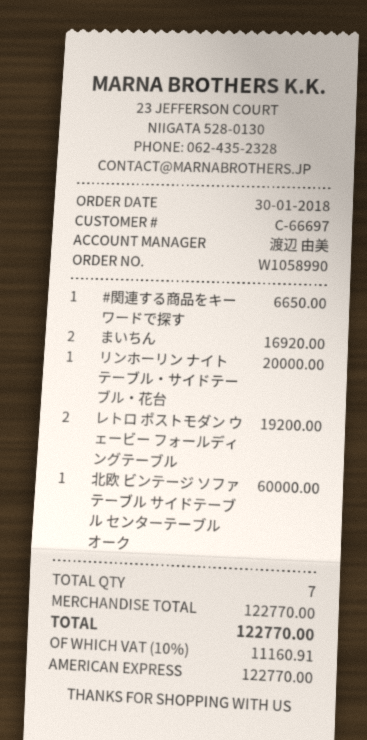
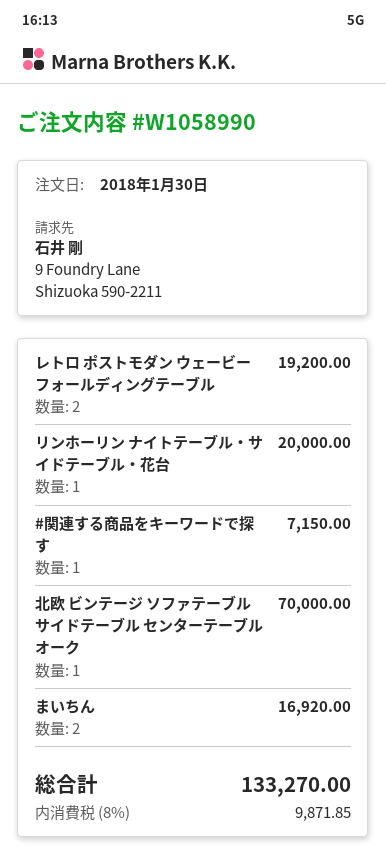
#関連する商品をキーワードで探す: 1 for 6650.00 -> 1 for 7150.00
北欧 ビンテージ ソファテーブル サイドテーブル センターテーブル オーク: 1 for 60000.00 -> 1 for 70000.00
tax: 10% = 11160.91 -> 8% = 9871.85
total: 122770.00 -> 133270.00

